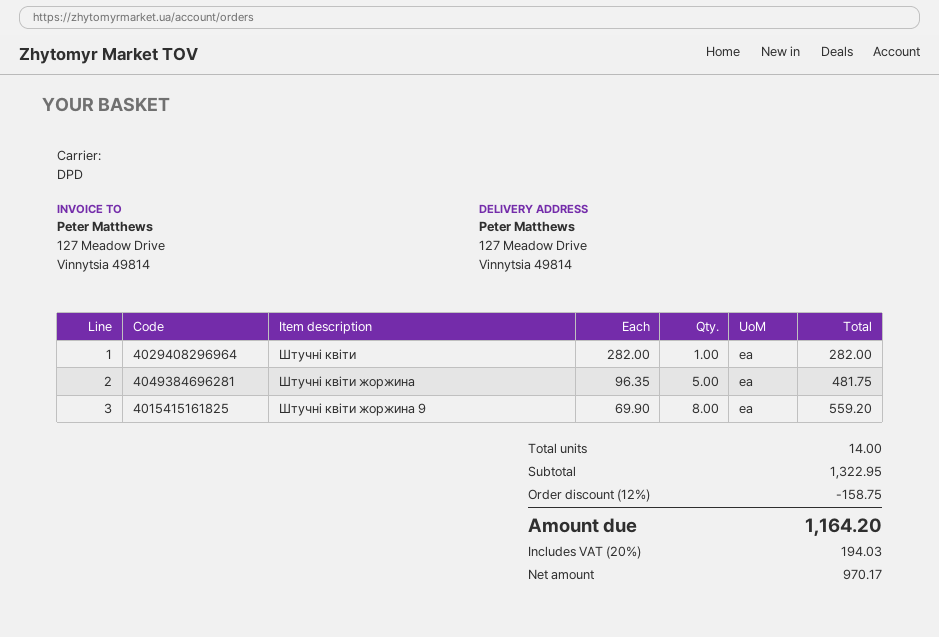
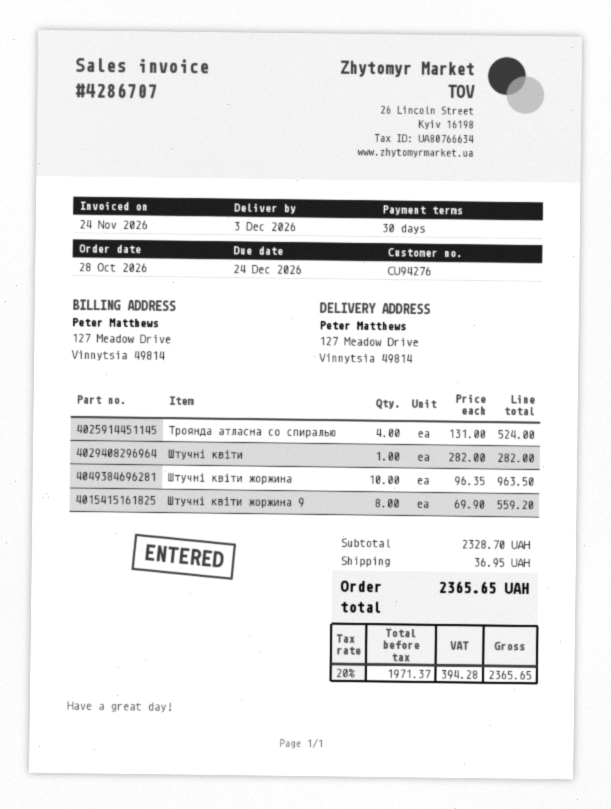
Штучні квіти жоржина: 5 x 96.35 = 481.75 -> 10 x 96.35 = 963.50
Троянда атласна со спиралью: none -> 4 x 131.00 = 524.00
subtotal: 1322.95 -> 2328.70
discount: 12% = 158.75 -> none
shipping: none -> 36.95
net: 970.17 -> 1971.37
tax: 20% = 194.03 -> 20% = 394.28
total: 1164.20 -> 2365.65

